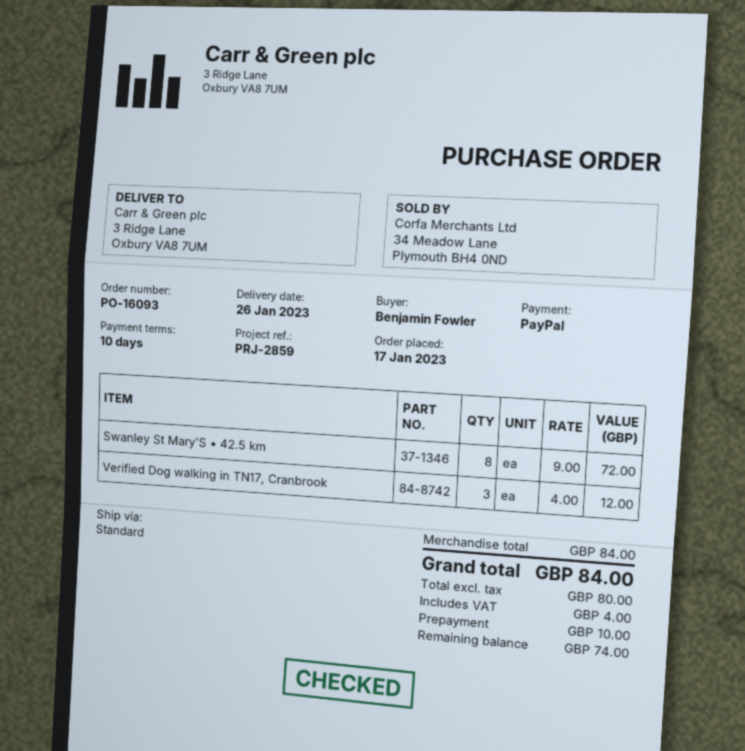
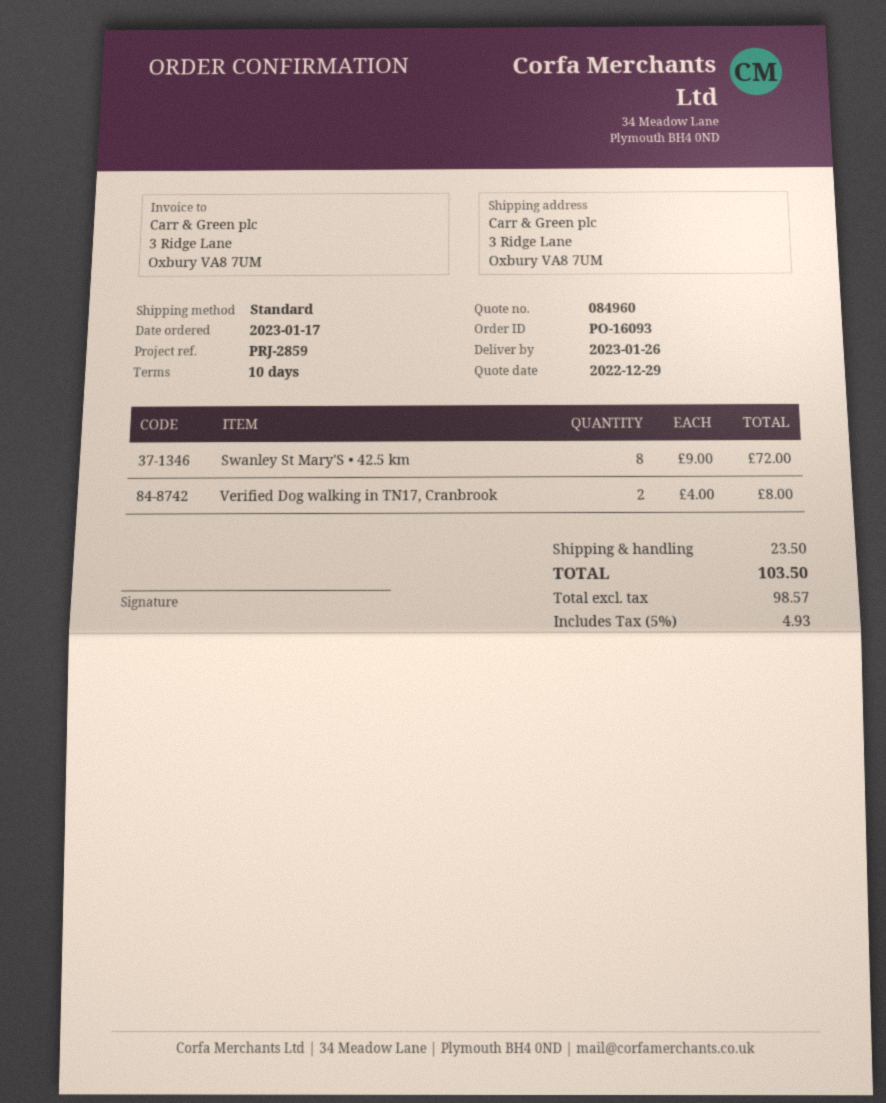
Verified Dog walking in TN17, Cranbrook: 3 x 4.00 = 12.00 -> 2 x 4.00 = 8.00
shipping: none -> 23.50
net: 80.00 -> 98.57
tax: 4.00 -> 4.93
total: 84.00 -> 103.50

